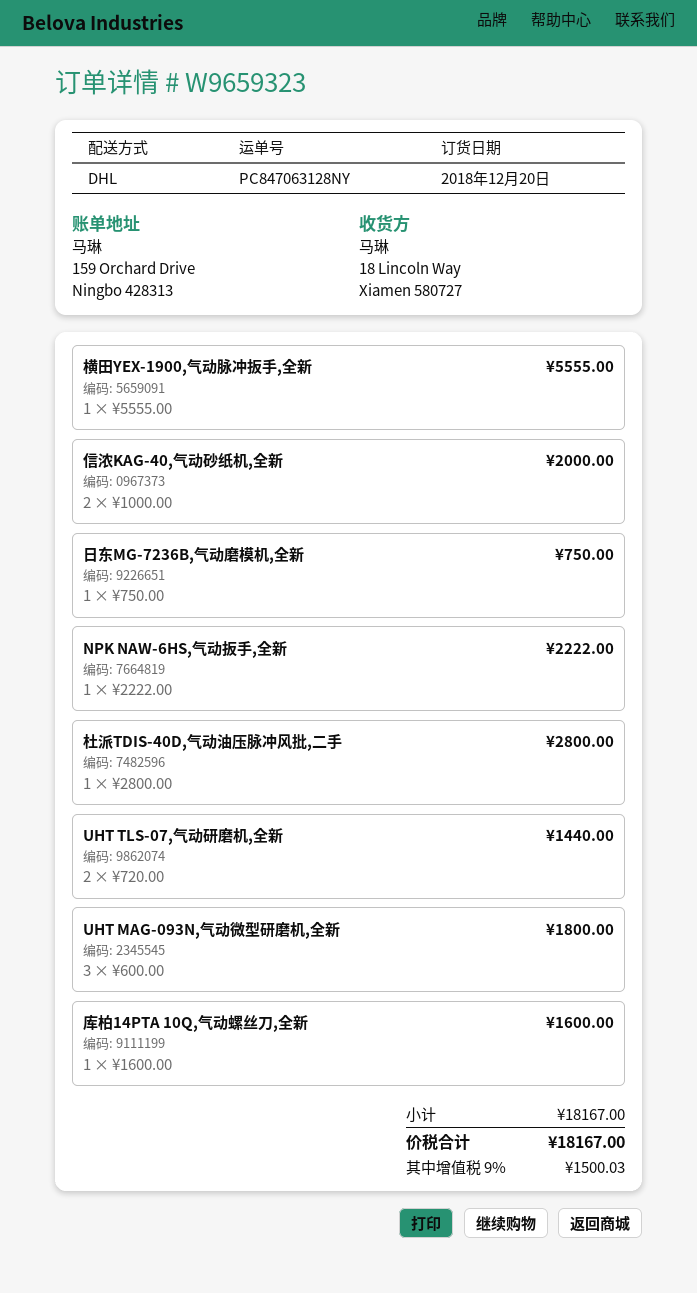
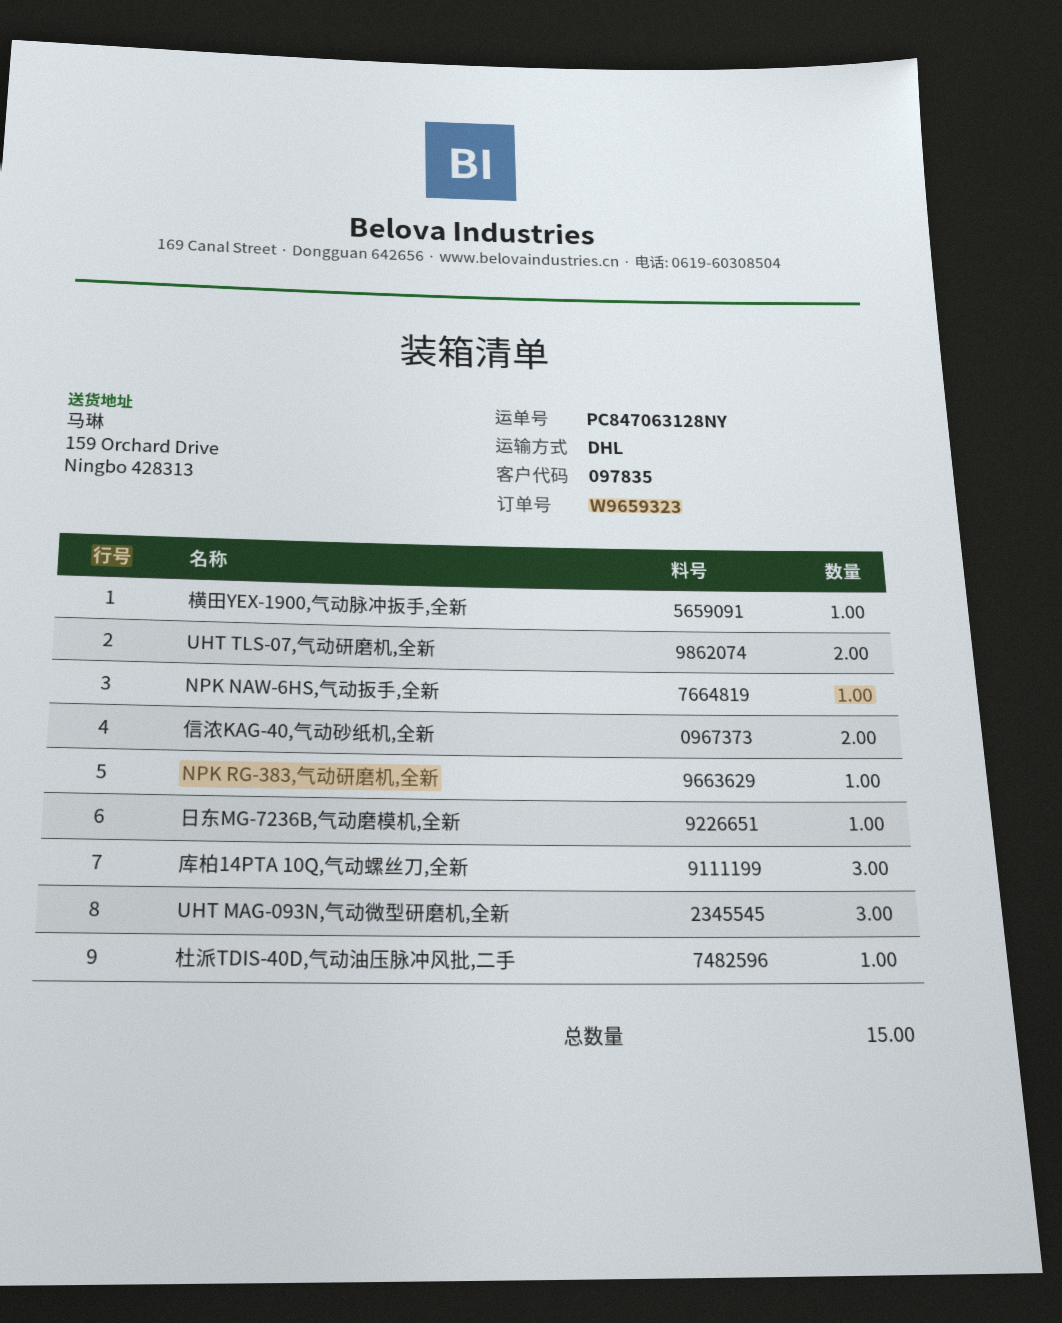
ship to: 18 Lincoln Way, Xiamen 580727 -> 159 Orchard Drive, Ningbo 428313
库柏14PTA 10Q,气动螺丝刀,全新: 1 -> 3
NPK RG-383,气动研磨机,全新: none -> 1

